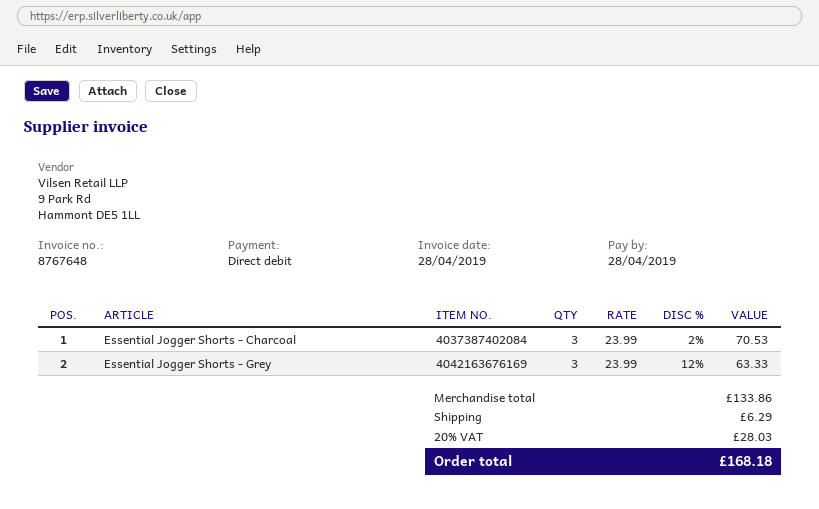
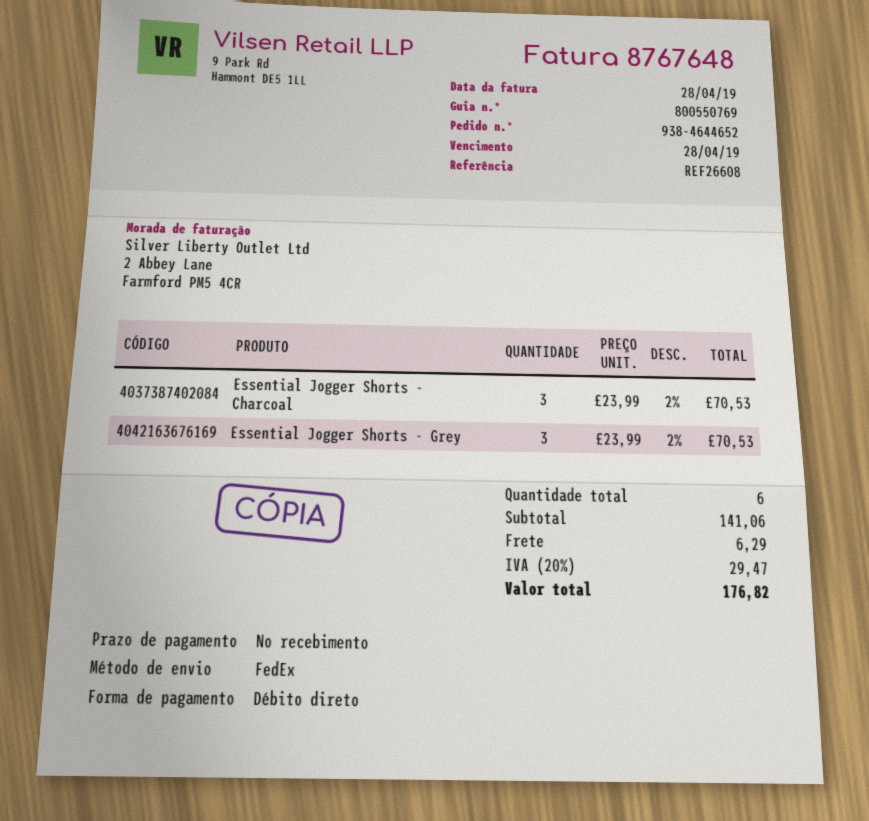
Essential Jogger Shorts - Grey: 3 x 23.99 - 12% = 63.33 -> 3 x 23.99 - 2% = 70.53
subtotal: 133.86 -> 141.06
tax: 20% = 28.03 -> 20% = 29.47
total: 168.18 -> 176.82

